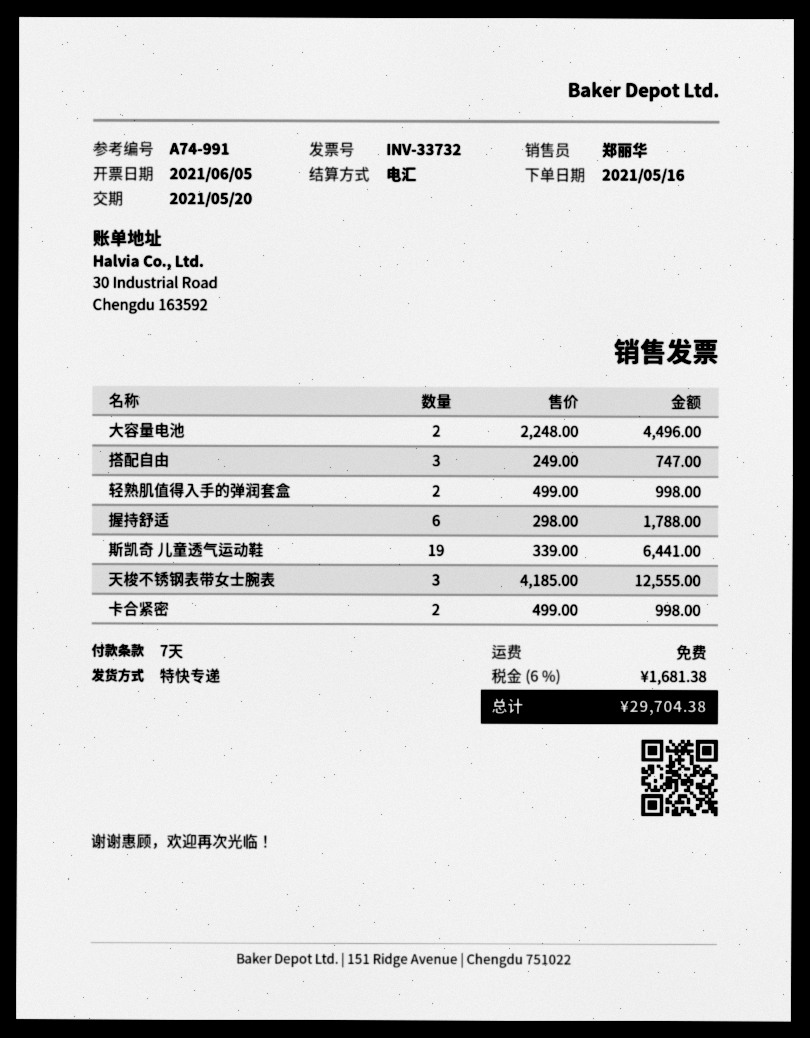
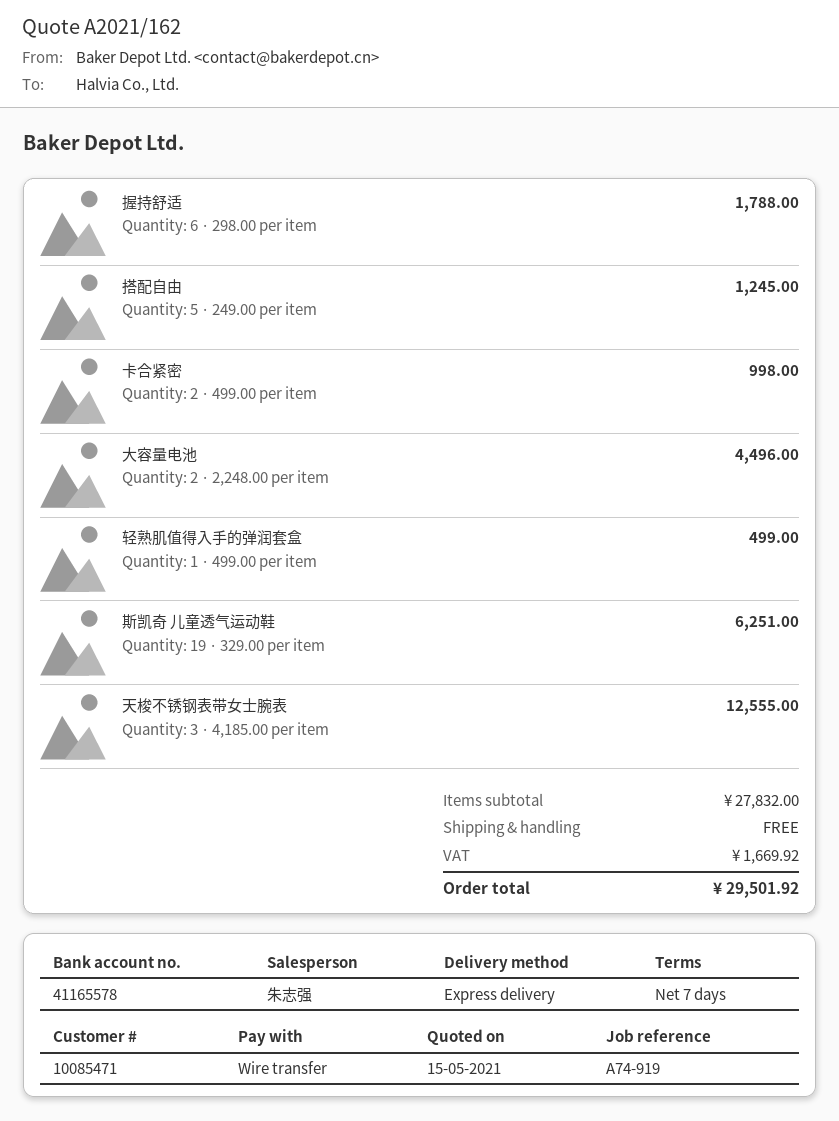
reference: A74-991 -> A74-919
sales rep: 郑丽华 -> 朱志强
搭配自由: 3 x 249.00 = 747.00 -> 5 x 249.00 = 1245.00
轻熟肌值得入手的弹润套盒: 2 x 499.00 = 998.00 -> 1 x 499.00 = 499.00
斯凯奇 儿童透气运动鞋: 19 x 339.00 = 6441.00 -> 19 x 329.00 = 6251.00
tax: 1681.38 -> 1669.92
total: 29704.38 -> 29501.92

